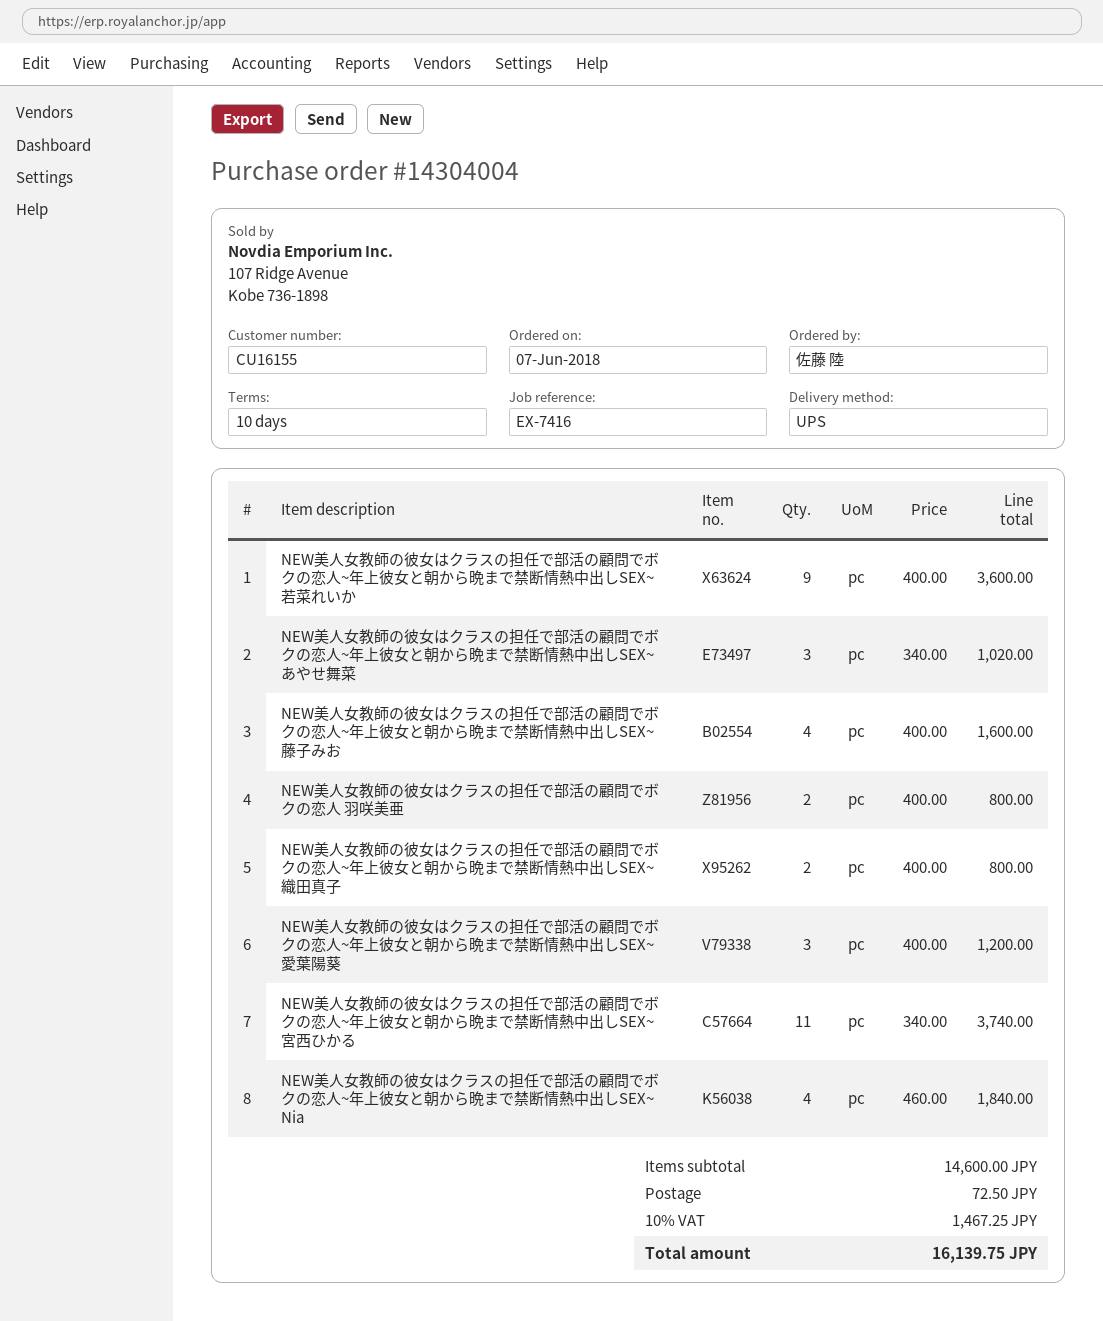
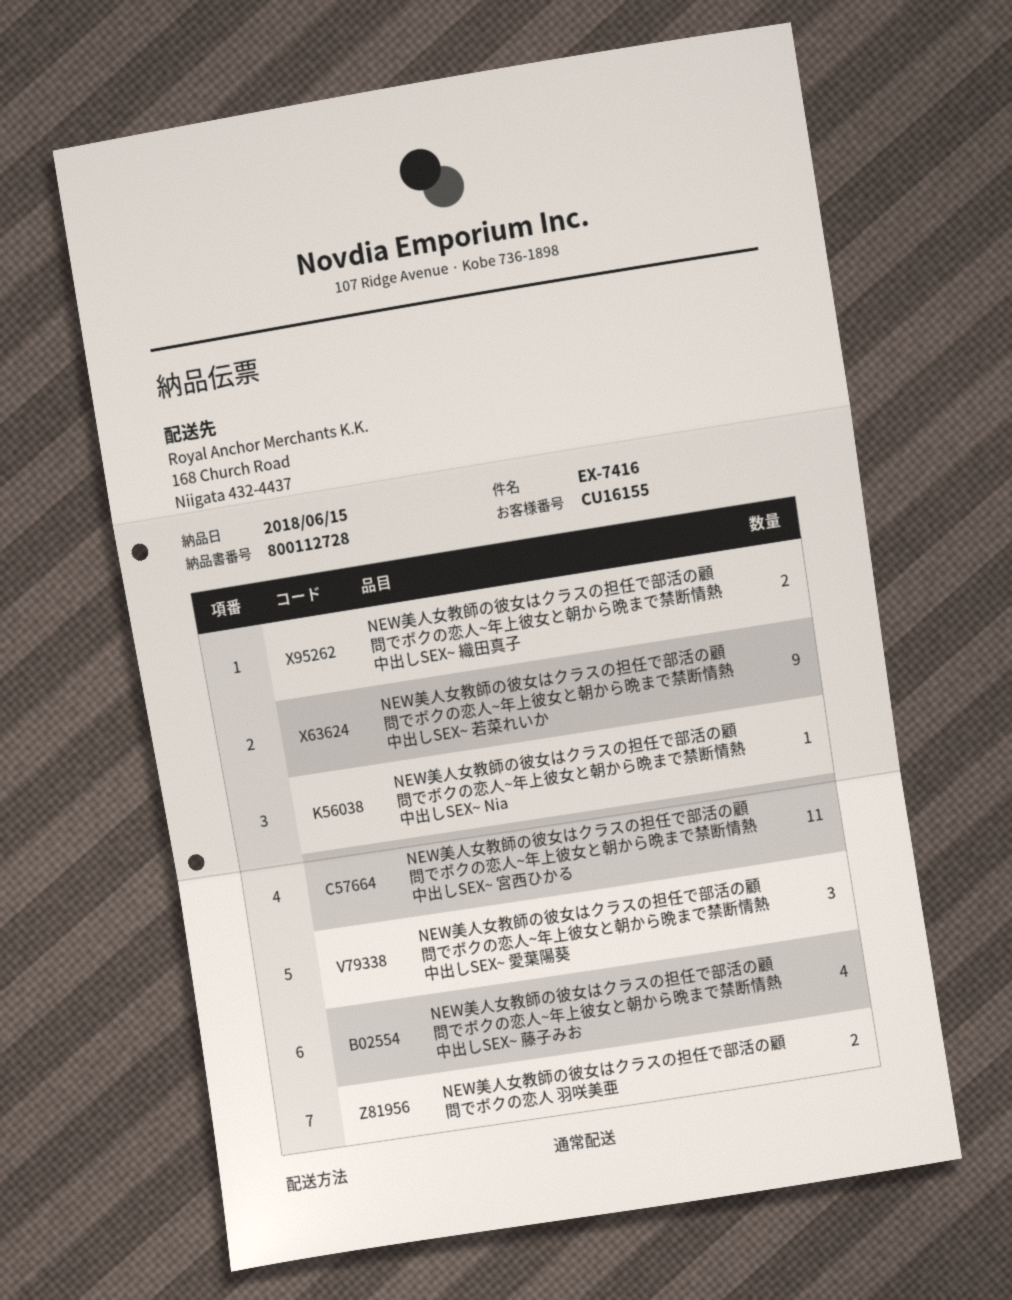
shipping method: UPS -> standard
NEW美人女教師の彼女はクラスの担任で部活の顧問でボクの恋人~年上彼女と朝から晩まで禁断情熱中出しSEX~ あやせ舞菜: 3 -> none
NEW美人女教師の彼女はクラスの担任で部活の顧問でボクの恋人~年上彼女と朝から晩まで禁断情熱中出しSEX~ Nia: 4 -> 1

